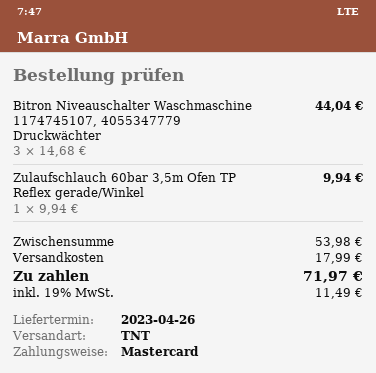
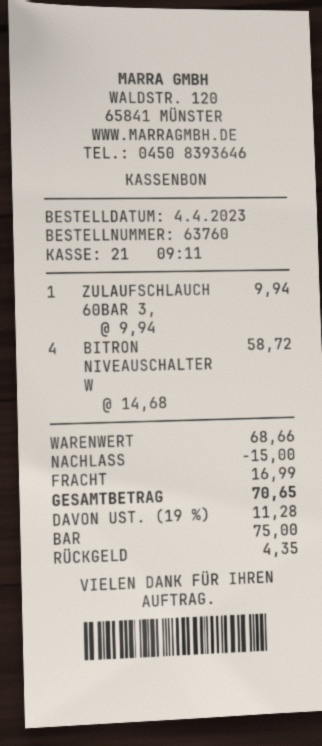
payment method: Mastercard -> cash
Bitron Niveauschalter Waschmaschine 1174745107, 4055347779 Druckwächter: 3 x 14.68 = 44.04 -> 4 x 14.68 = 58.72
subtotal: 53.98 -> 68.66
discount: none -> 15.00
shipping: 17.99 -> 16.99
tax: 19% = 11.49 -> 19% = 11.28
total: 71.97 -> 70.65

